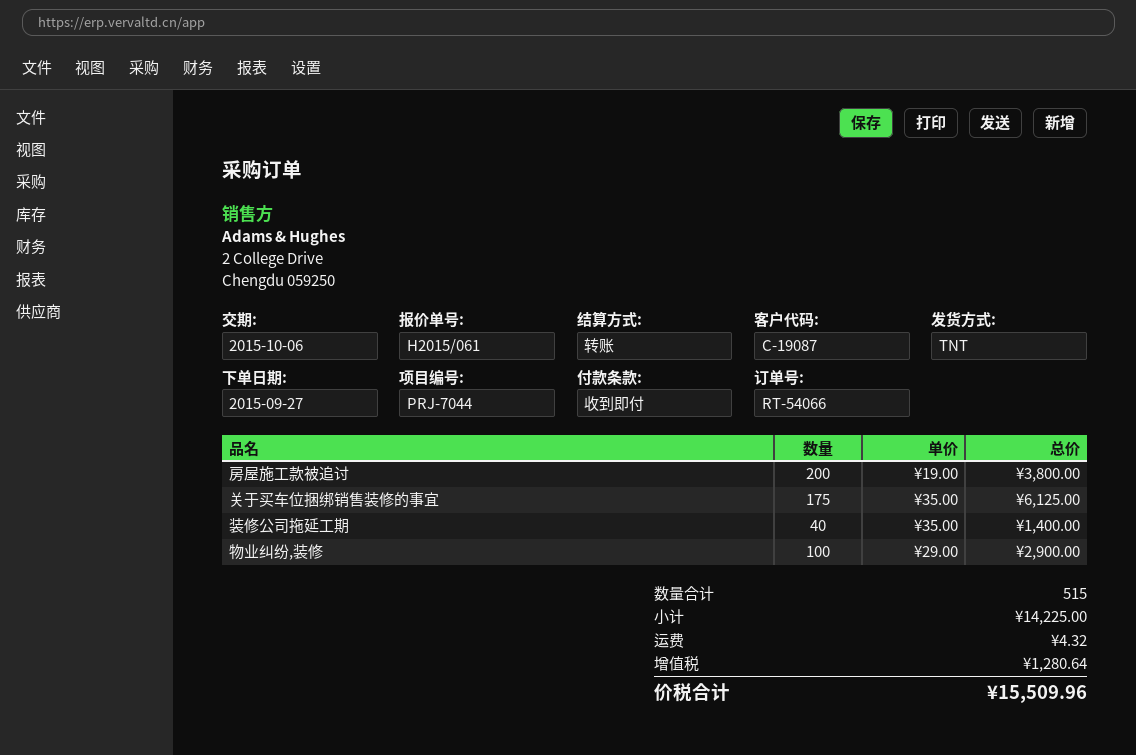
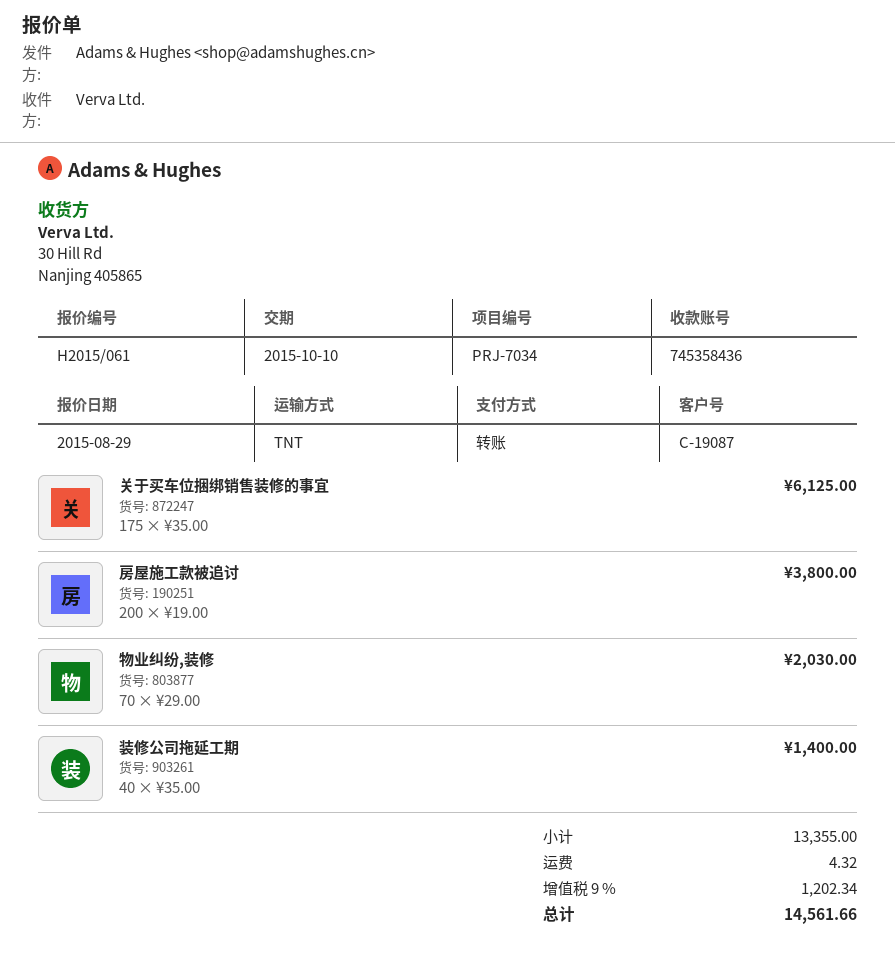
delivery date: 2015-10-06 -> 2015-10-10
reference: PRJ-7044 -> PRJ-7034
物业纠纷,装修: 100 x 29.00 = 2900.00 -> 70 x 29.00 = 2030.00
subtotal: 14225.00 -> 13355.00
tax: 1280.64 -> 1202.34
total: 15509.96 -> 14561.66

